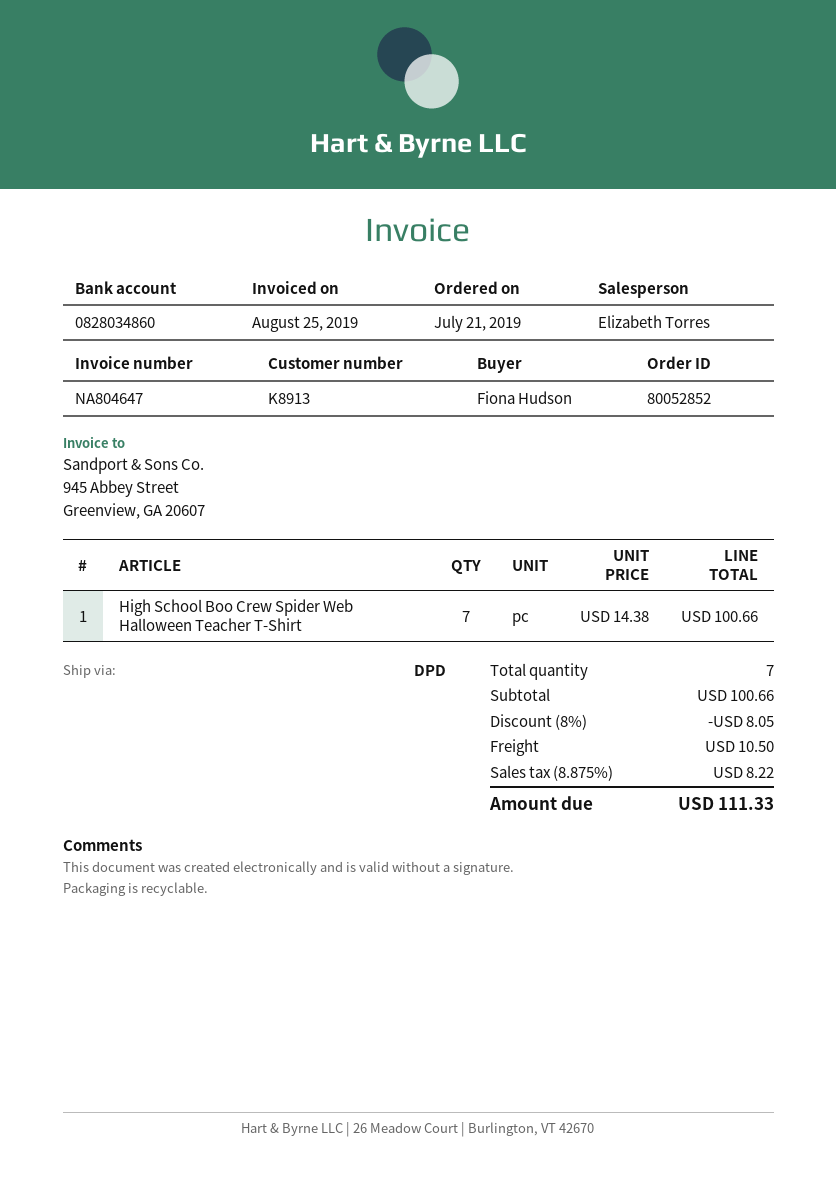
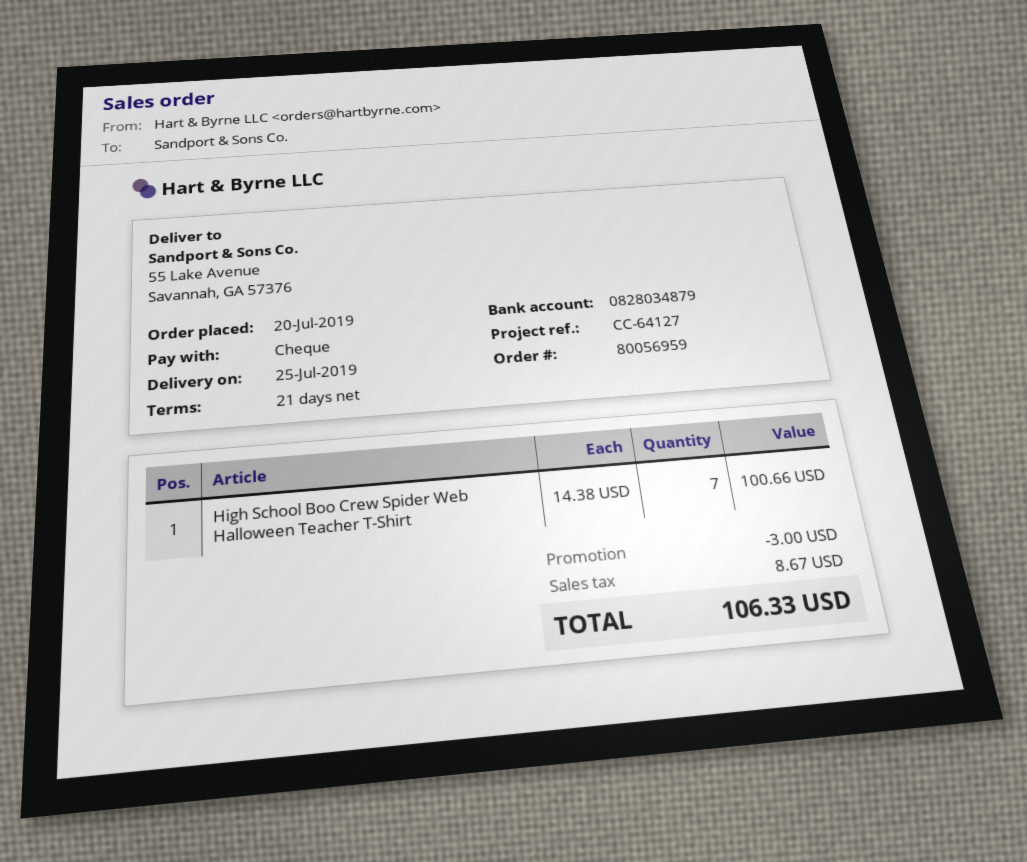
order number: 80052852 -> 80056959
order date: 2019-07-21 -> 2019-07-20
bank account: 0828034860 -> 0828034879
discount: 8.05 -> 3.00
shipping: 10.50 -> none
tax: 8.22 -> 8.67
total: 111.33 -> 106.33

